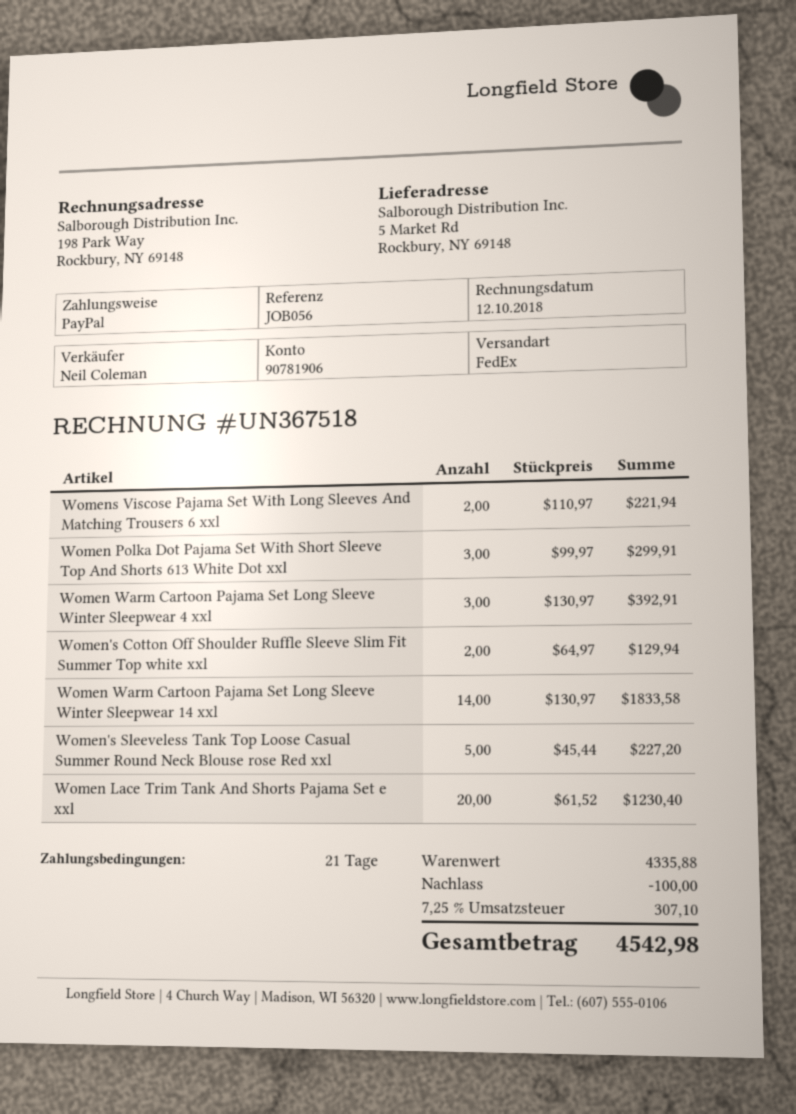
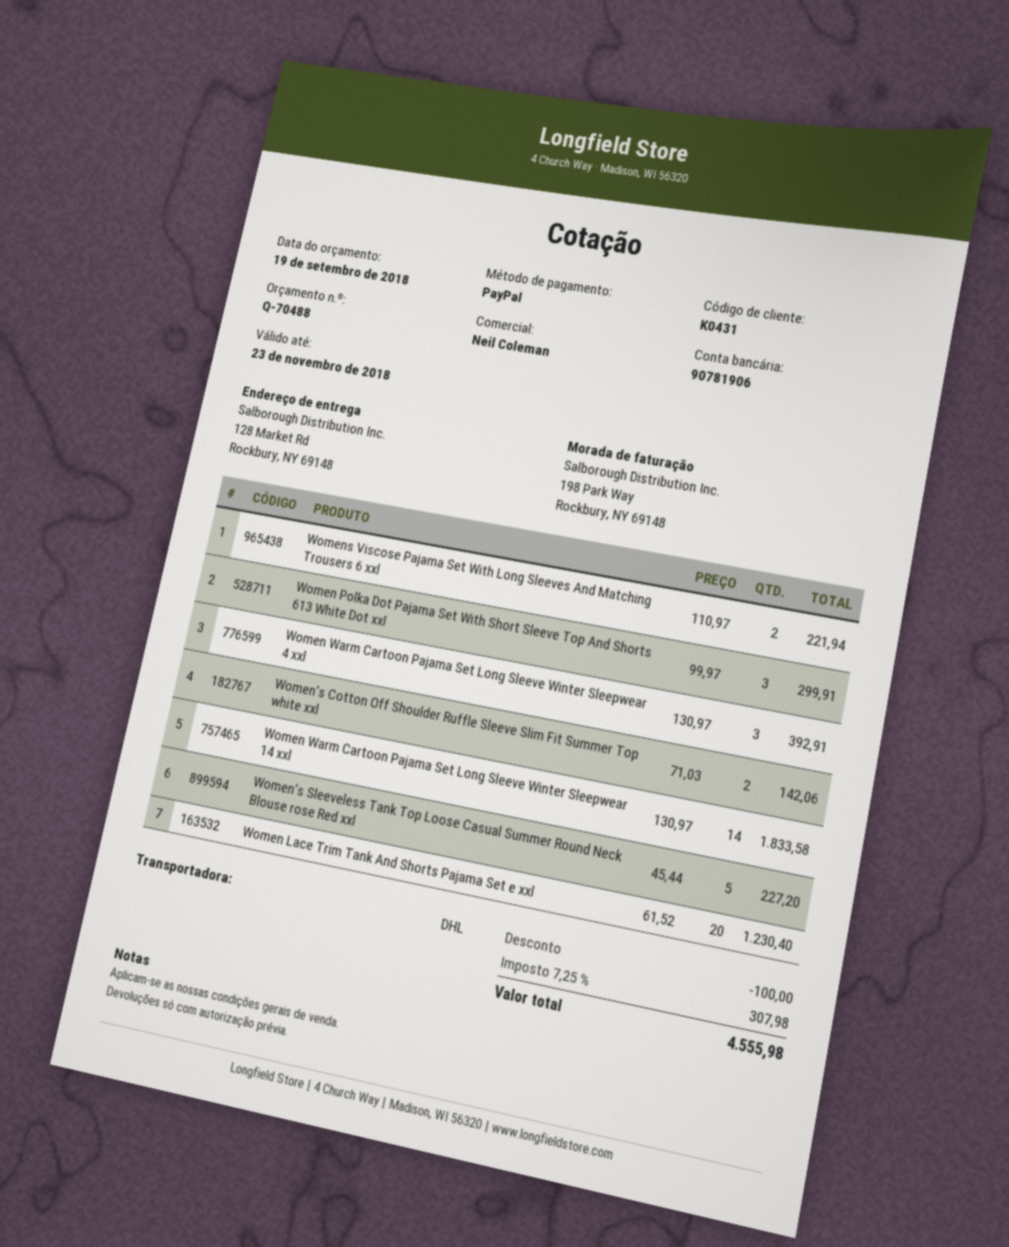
shipping method: FedEx -> DHL
ship to: 5 Market Rd, Rockbury, NY 69148 -> 128 Market Rd, Rockbury, NY 69148
Women's Cotton Off Shoulder Ruffle Sleeve Slim Fit Summer Top white xxl: 2 x 64.97 = 129.94 -> 2 x 71.03 = 142.06
tax: 7.25% = 307.10 -> 7.25% = 307.98
total: 4542.98 -> 4555.98

